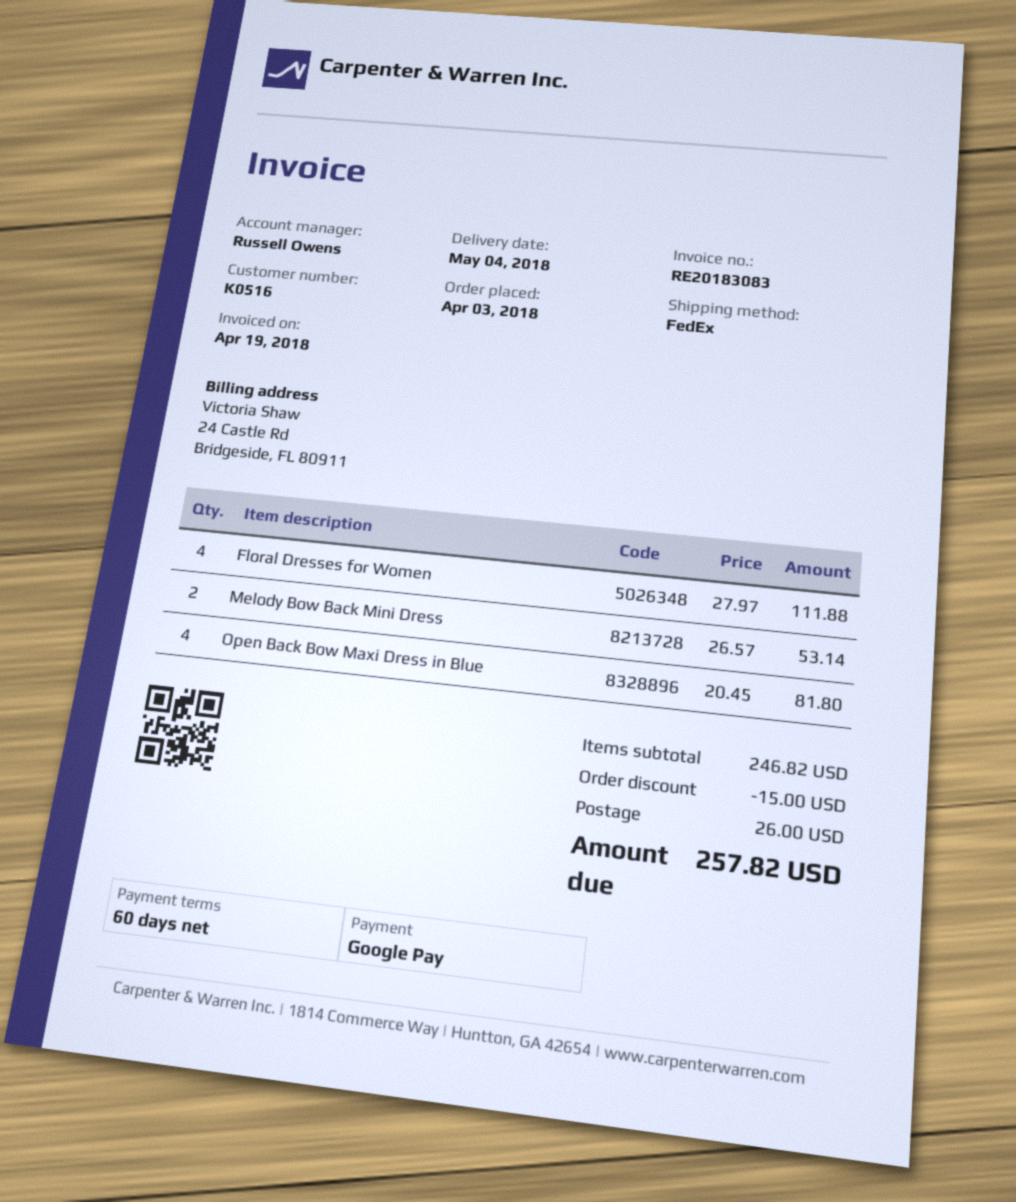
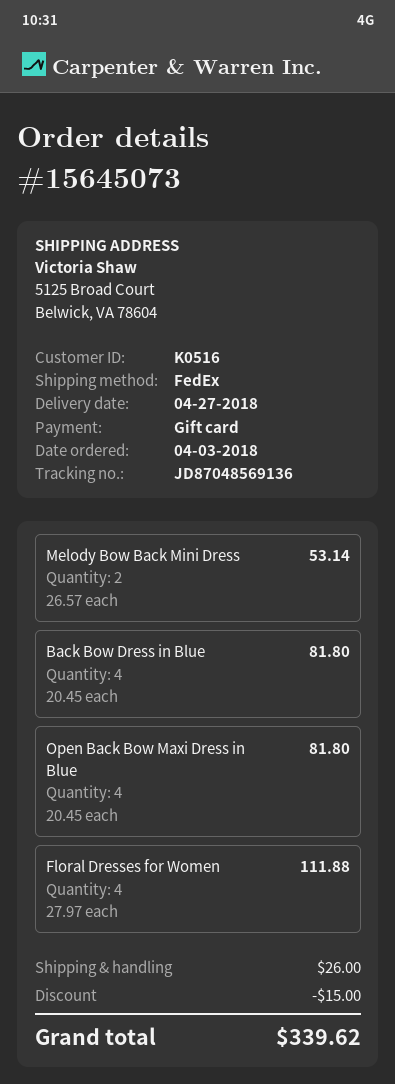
delivery date: 2018-05-04 -> 2018-04-27
payment method: Google Pay -> gift card
Back Bow Dress in Blue: none -> 4 x 20.45 = 81.80
total: 257.82 -> 339.62

